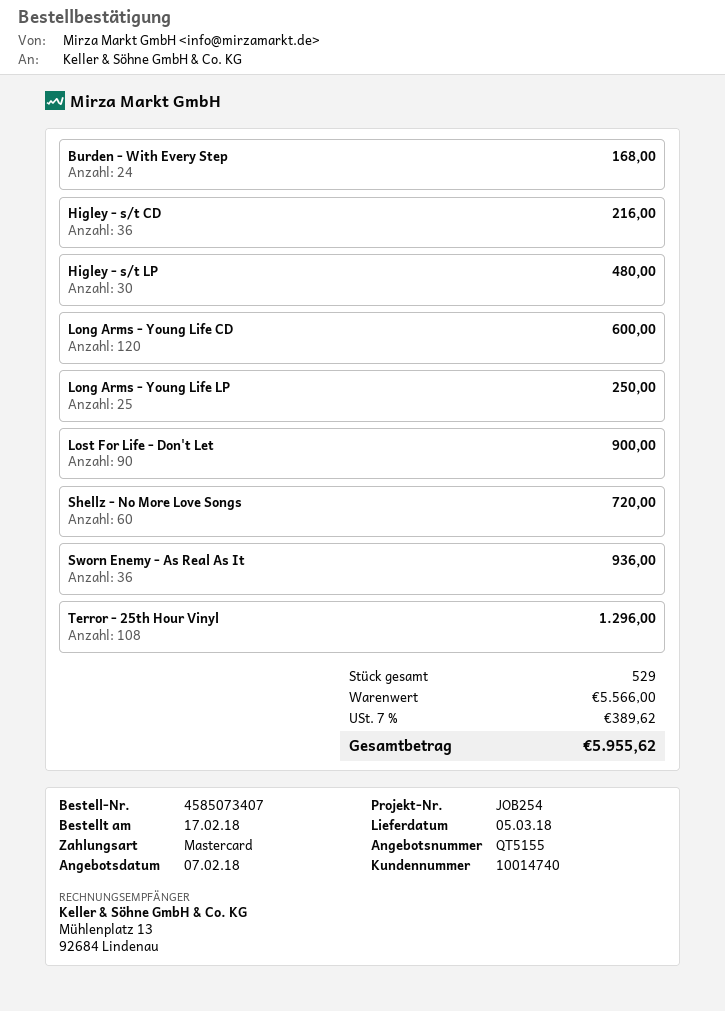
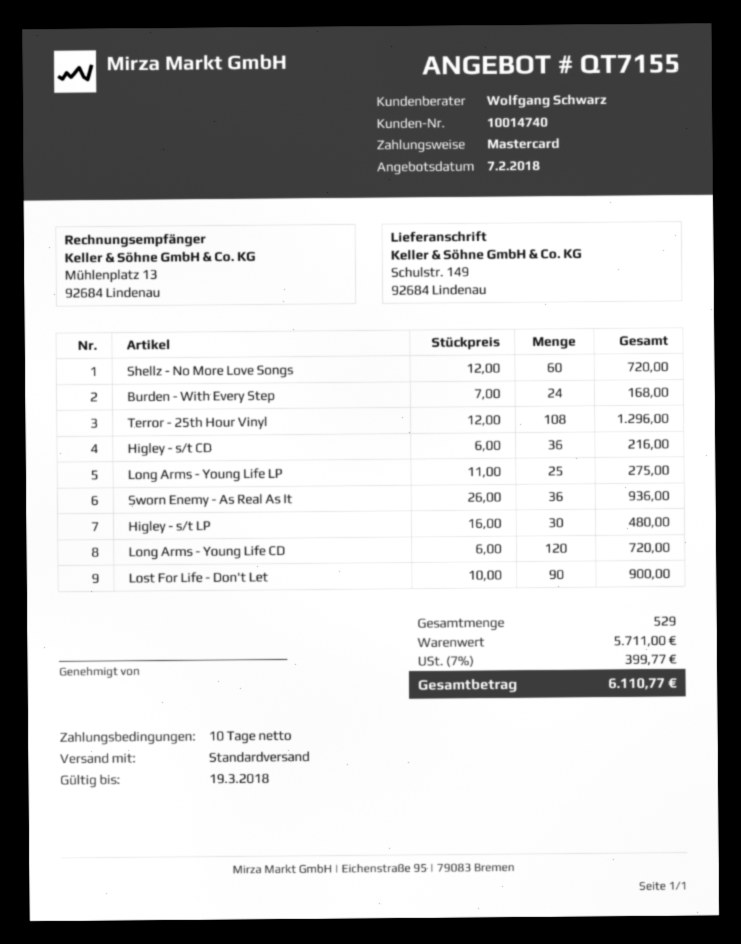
quote number: QT5155 -> QT7155
Long Arms - Young Life CD: 120 for 600.00 -> 120 for 720.00
Long Arms - Young Life LP: 25 for 250.00 -> 25 for 275.00
subtotal: 5566.00 -> 5711.00
tax: 7% = 389.62 -> 7% = 399.77
total: 5955.62 -> 6110.77

